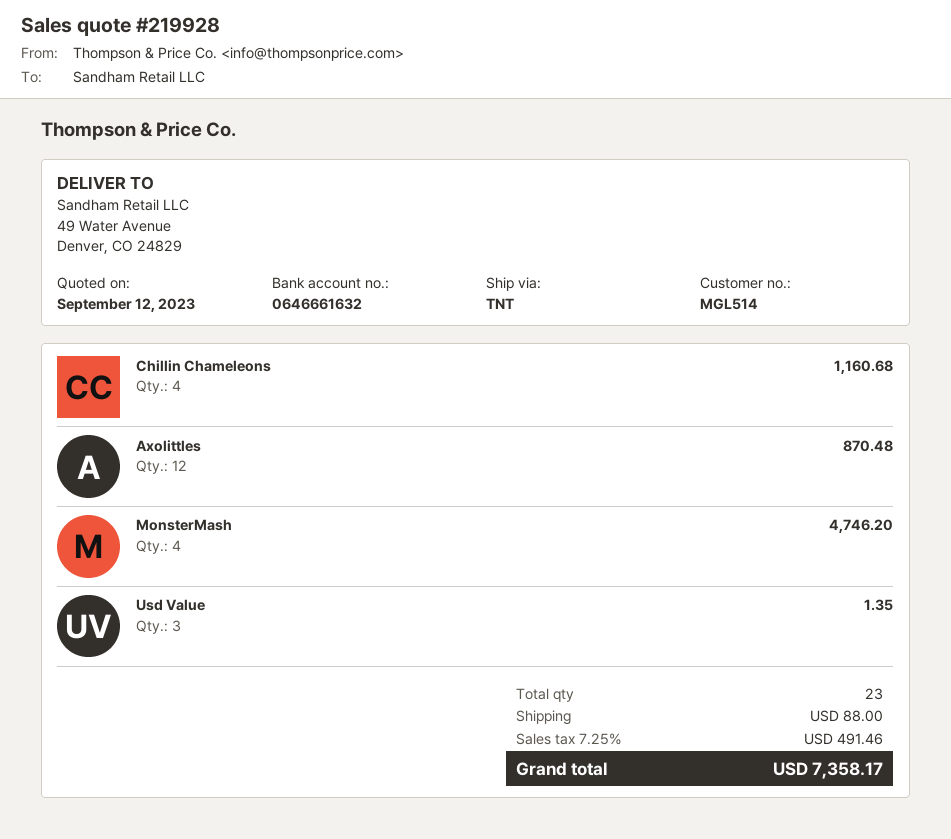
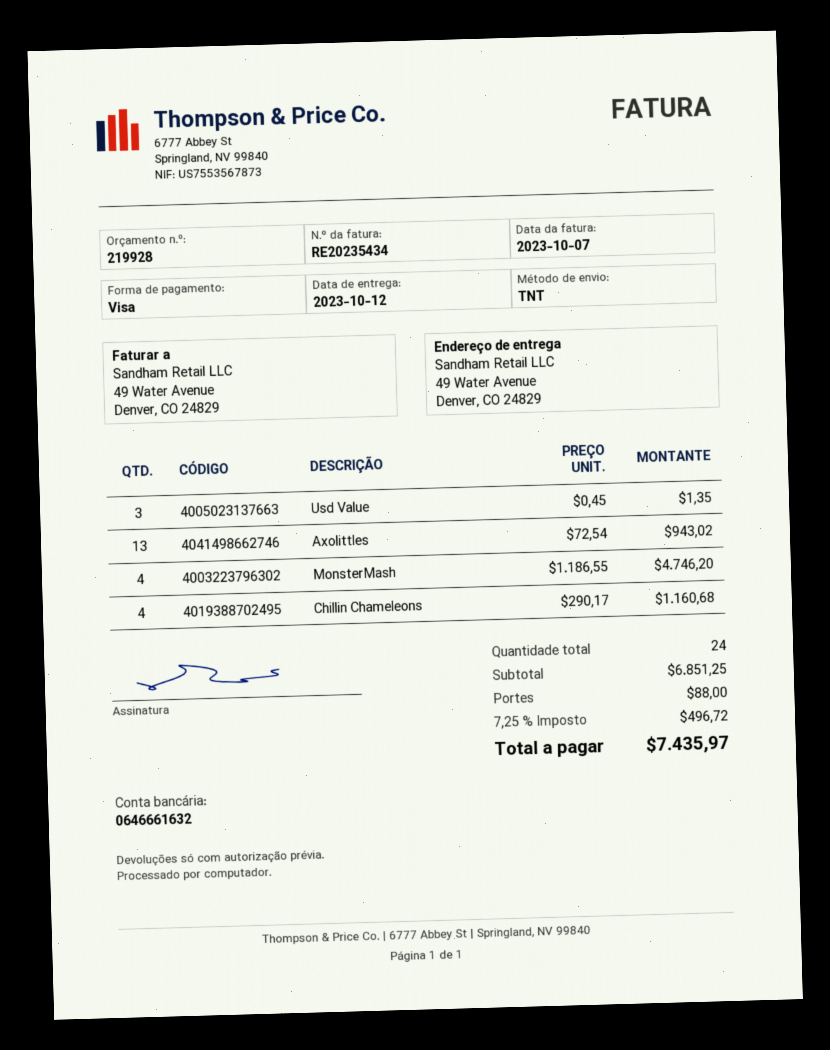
Axolittles: 12 for 870.48 -> 13 for 943.02
total quantity: 23 -> 24
tax: 7.25% = 491.46 -> 7.25% = 496.72
total: 7358.17 -> 7435.97

